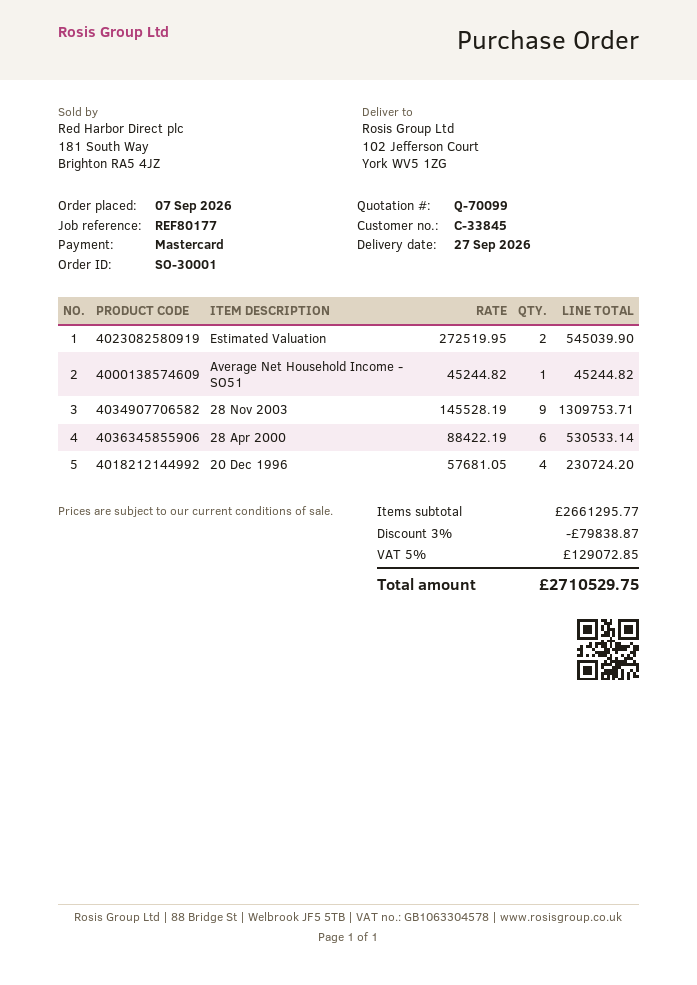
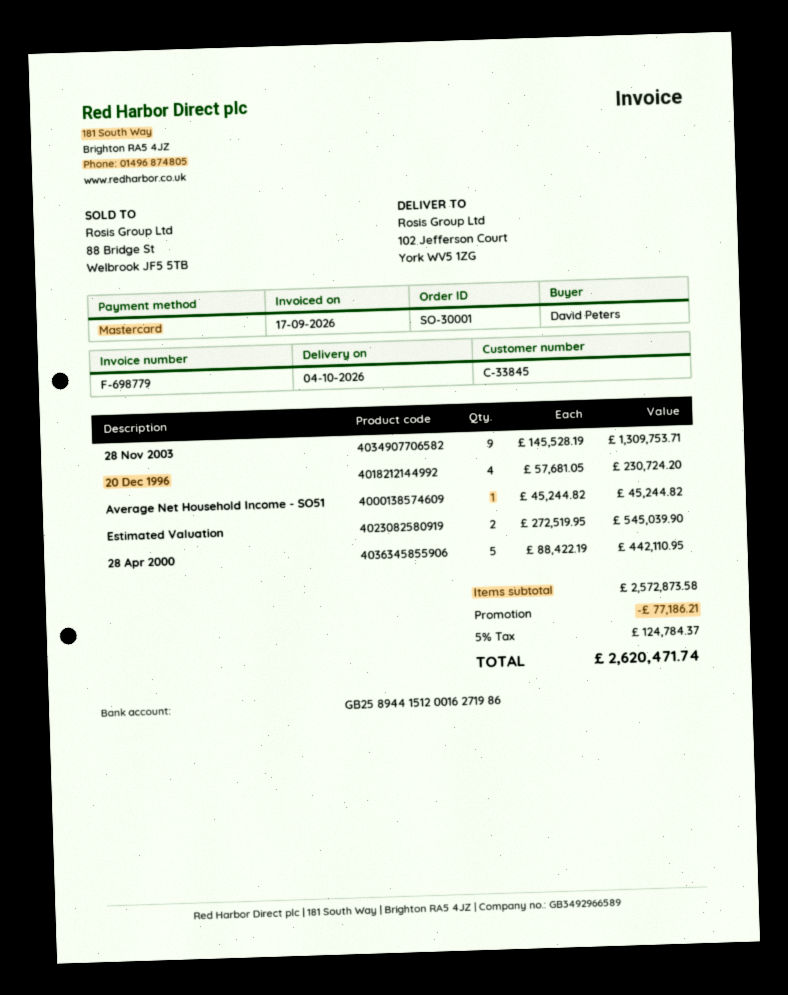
delivery date: 2026-09-27 -> 2026-10-04
28 Apr 2000: 6 x 88422.19 = 530533.14 -> 5 x 88422.19 = 442110.95
subtotal: 2661295.77 -> 2572873.58
discount: 79838.87 -> 77186.21
tax: 5% = 129072.85 -> 5% = 124784.37
total: 2710529.75 -> 2620471.74

